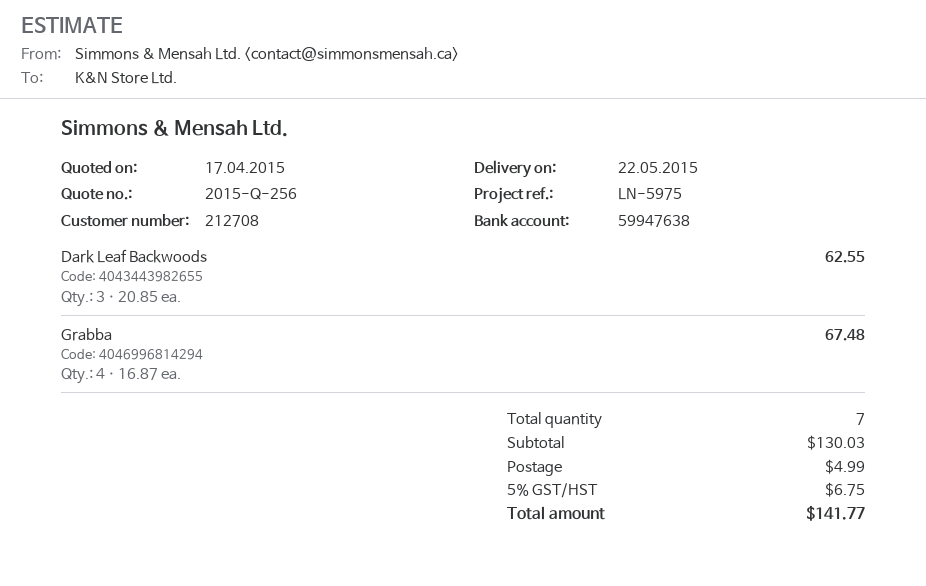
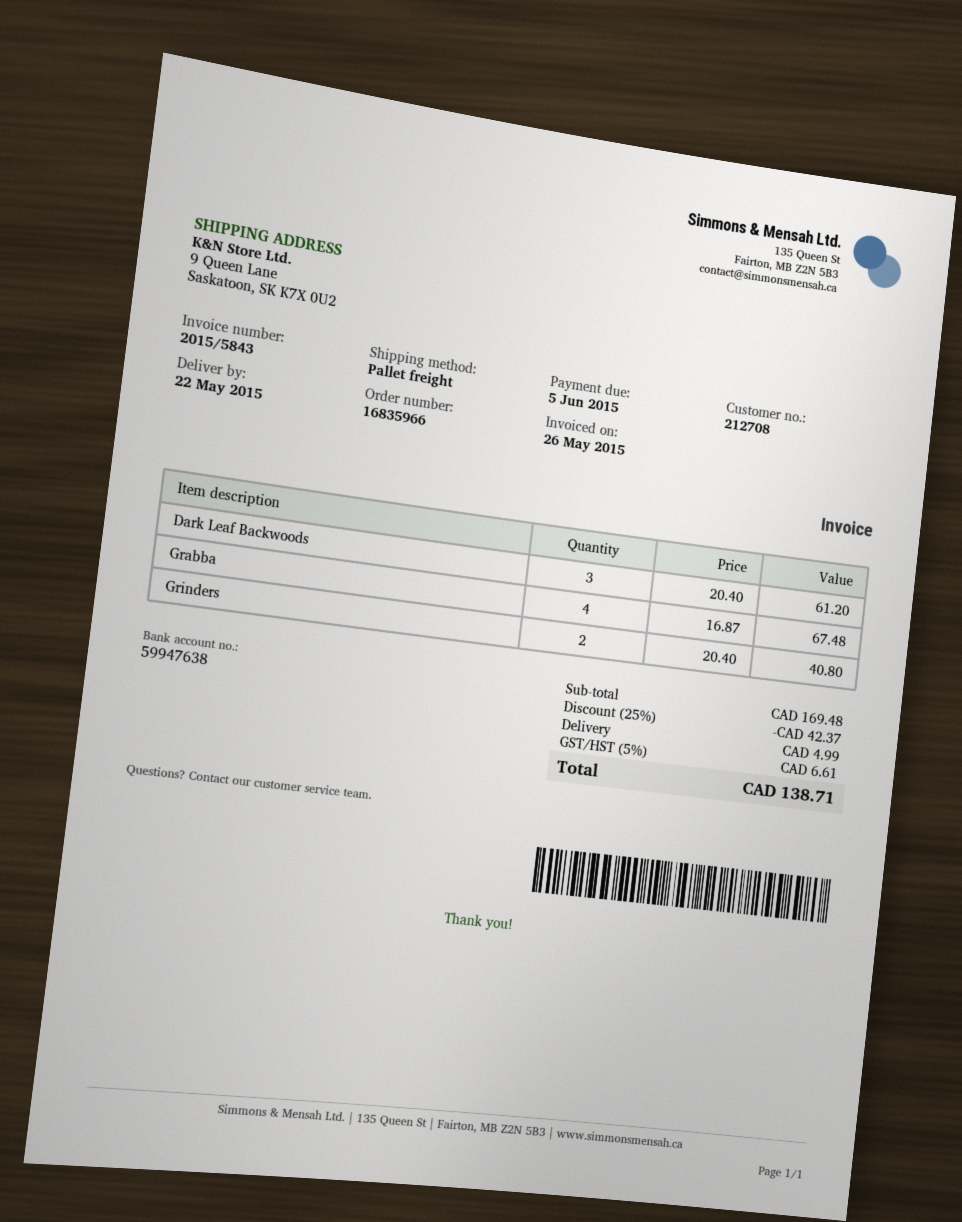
Dark Leaf Backwoods: 3 x 20.85 = 62.55 -> 3 x 20.40 = 61.20
Grinders: none -> 2 x 20.40 = 40.80
subtotal: 130.03 -> 169.48
discount: none -> 25% = 42.37
tax: 5% = 6.75 -> 5% = 6.61
total: 141.77 -> 138.71

